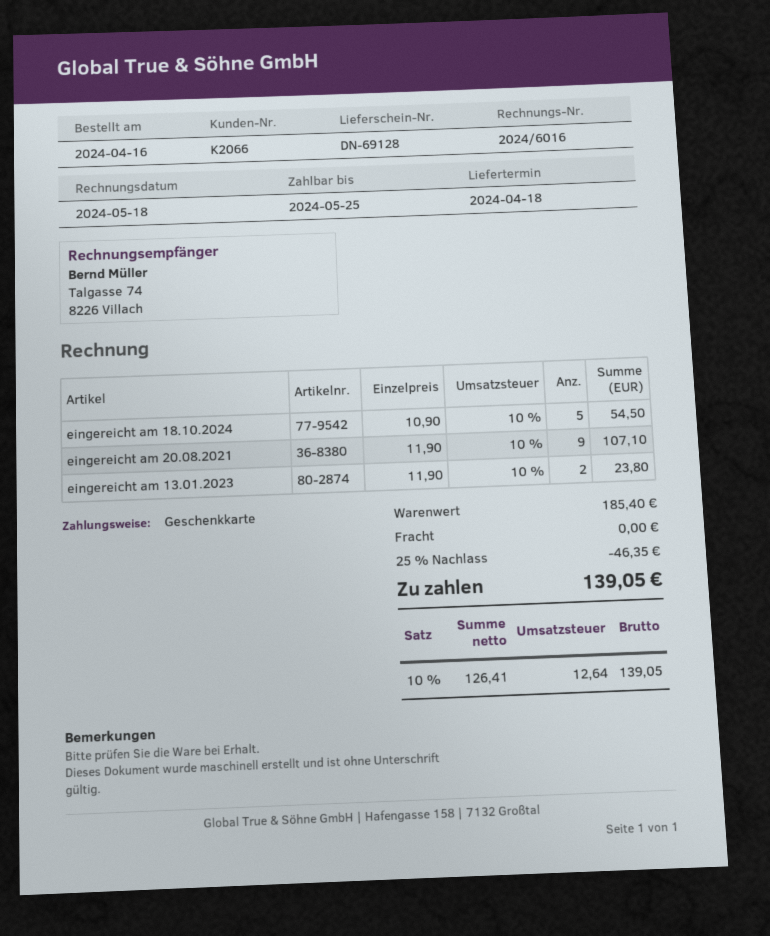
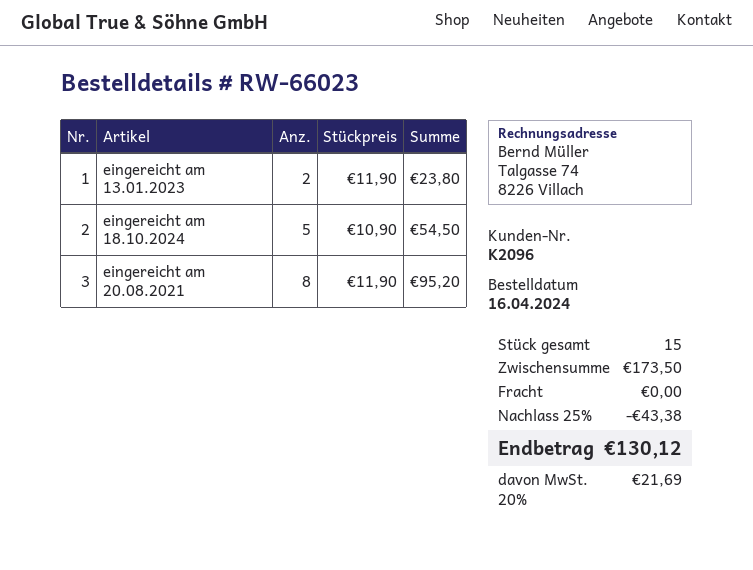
customer number: K2066 -> K2096
eingereicht am 20.08.2021: 9 x 11.90 = 107.10 -> 8 x 11.90 = 95.20
subtotal: 185.40 -> 173.50
discount: 25% = 46.35 -> 25% = 43.38
tax: 10% = 12.64 -> 20% = 21.69
total: 139.05 -> 130.12

